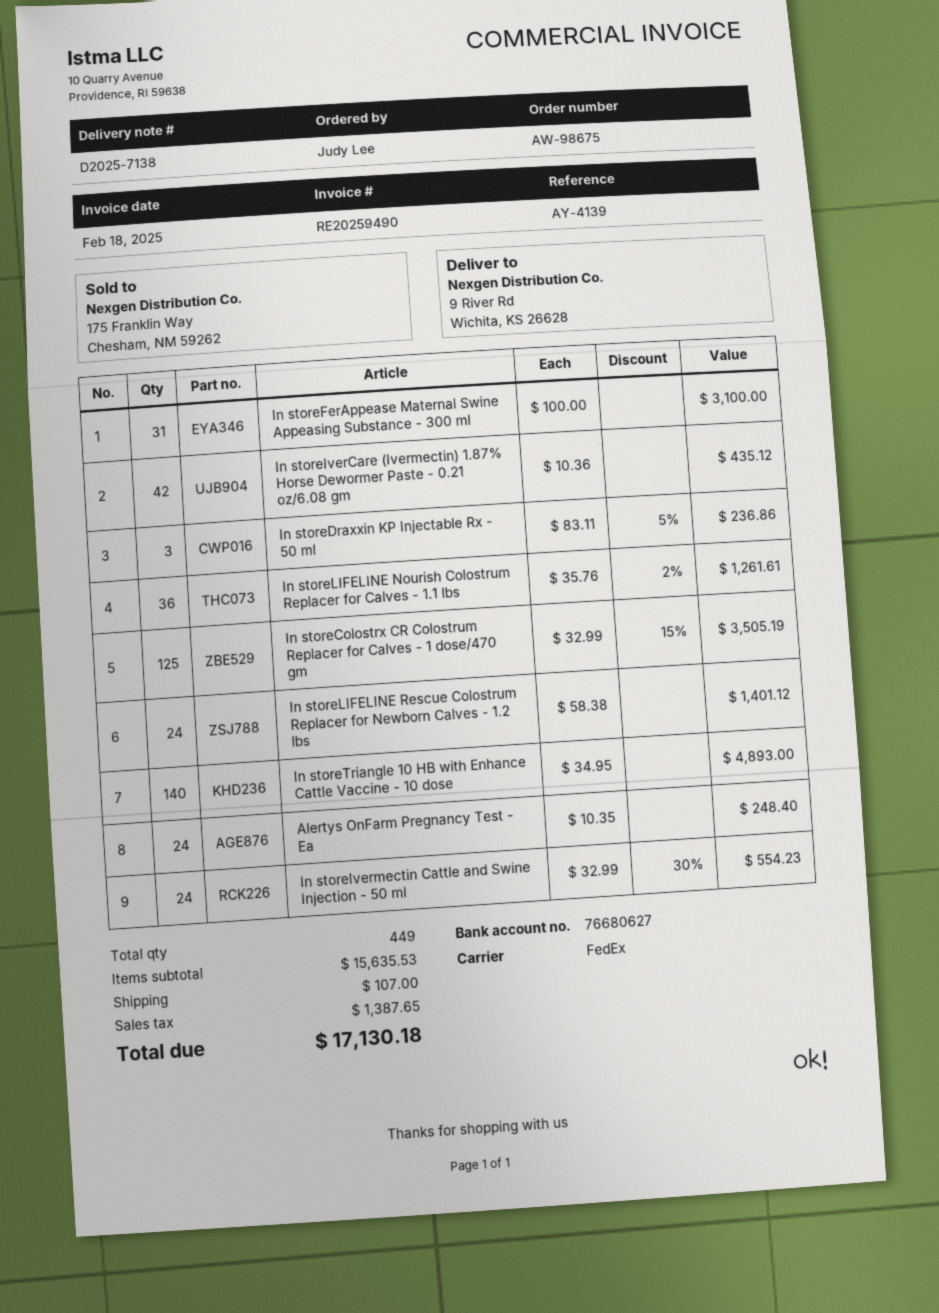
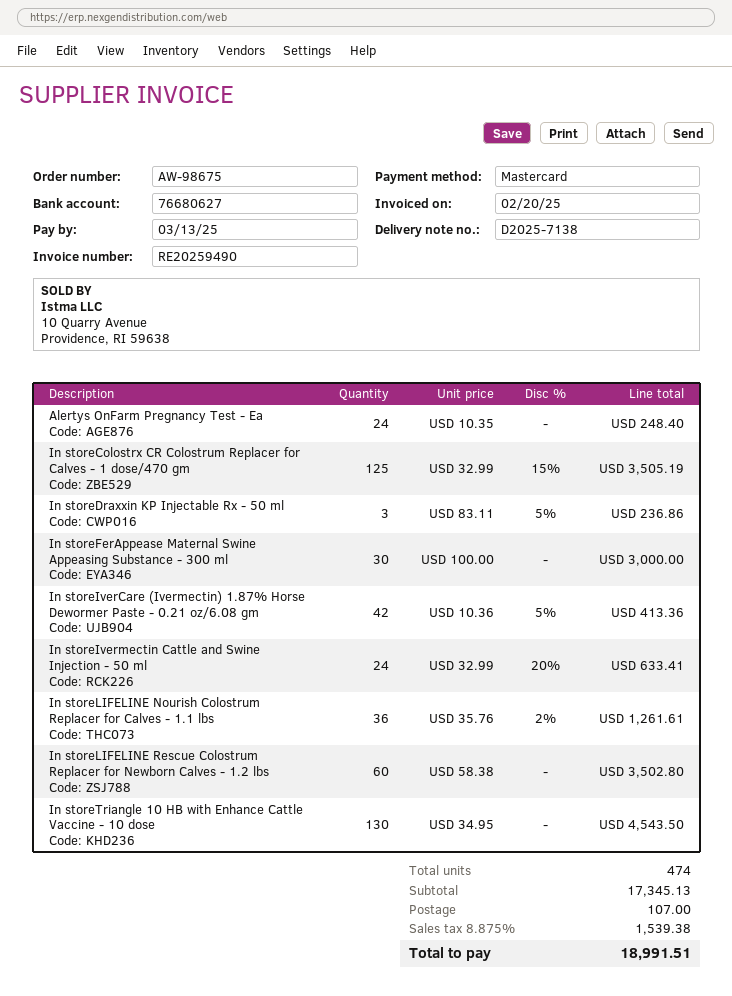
invoice date: 2025-02-18 -> 2025-02-20
In storeFerAppease Maternal Swine Appeasing Substance - 300 ml: 31 x 100.00 = 3100.00 -> 30 x 100.00 = 3000.00
In storeIverCare (Ivermectin) 1.87% Horse Dewormer Paste - 0.21 oz/6.08 gm: 42 x 10.36 = 435.12 -> 42 x 10.36 - 5% = 413.36
In storeLIFELINE Rescue Colostrum Replacer for Newborn Calves - 1.2 lbs: 24 x 58.38 = 1401.12 -> 60 x 58.38 = 3502.80
In storeTriangle 10 HB with Enhance Cattle Vaccine - 10 dose: 140 x 34.95 = 4893.00 -> 130 x 34.95 = 4543.50
In storeIvermectin Cattle and Swine Injection - 50 ml: 24 x 32.99 - 30% = 554.23 -> 24 x 32.99 - 20% = 633.41
total quantity: 449 -> 474
subtotal: 15635.53 -> 17345.13
tax: 1387.65 -> 1539.38
total: 17130.18 -> 18991.51

